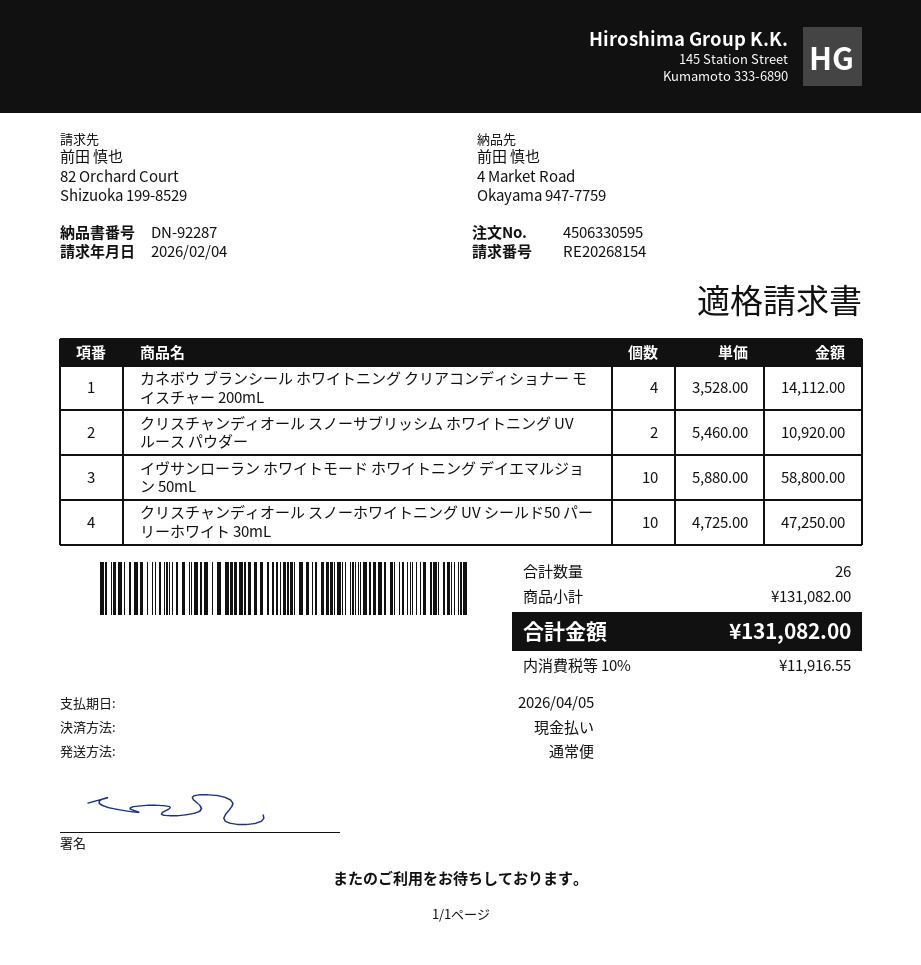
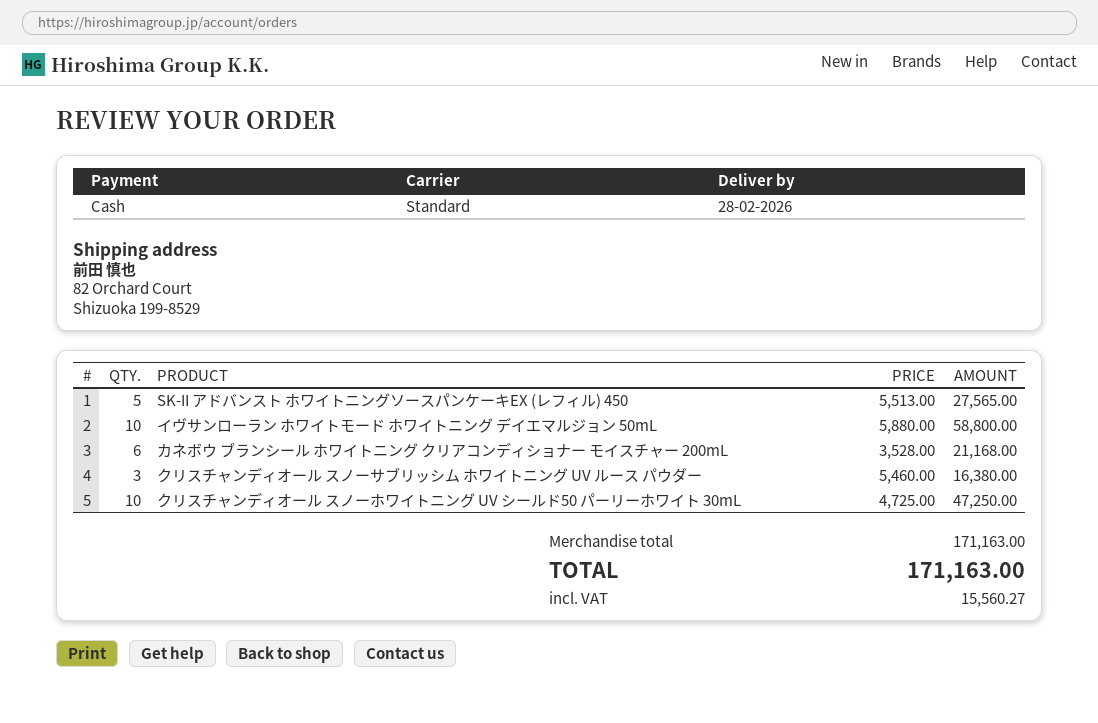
ship to: 4 Market Road, Okayama 947-7759 -> 82 Orchard Court, Shizuoka 199-8529
カネボウ ブランシール ホワイトニング クリアコンディショナー モイスチャー 200mL: 4 x 3528.00 = 14112.00 -> 6 x 3528.00 = 21168.00
クリスチャンディオール スノーサブリッシム ホワイトニング UV ルース パウダー: 2 x 5460.00 = 10920.00 -> 3 x 5460.00 = 16380.00
SK-II アドバンスト ホワイトニングソースパンケーキEX (レフィル) 450: none -> 5 x 5513.00 = 27565.00
subtotal: 131082.00 -> 171163.00
tax: 11916.55 -> 15560.27
total: 131082.00 -> 171163.00

